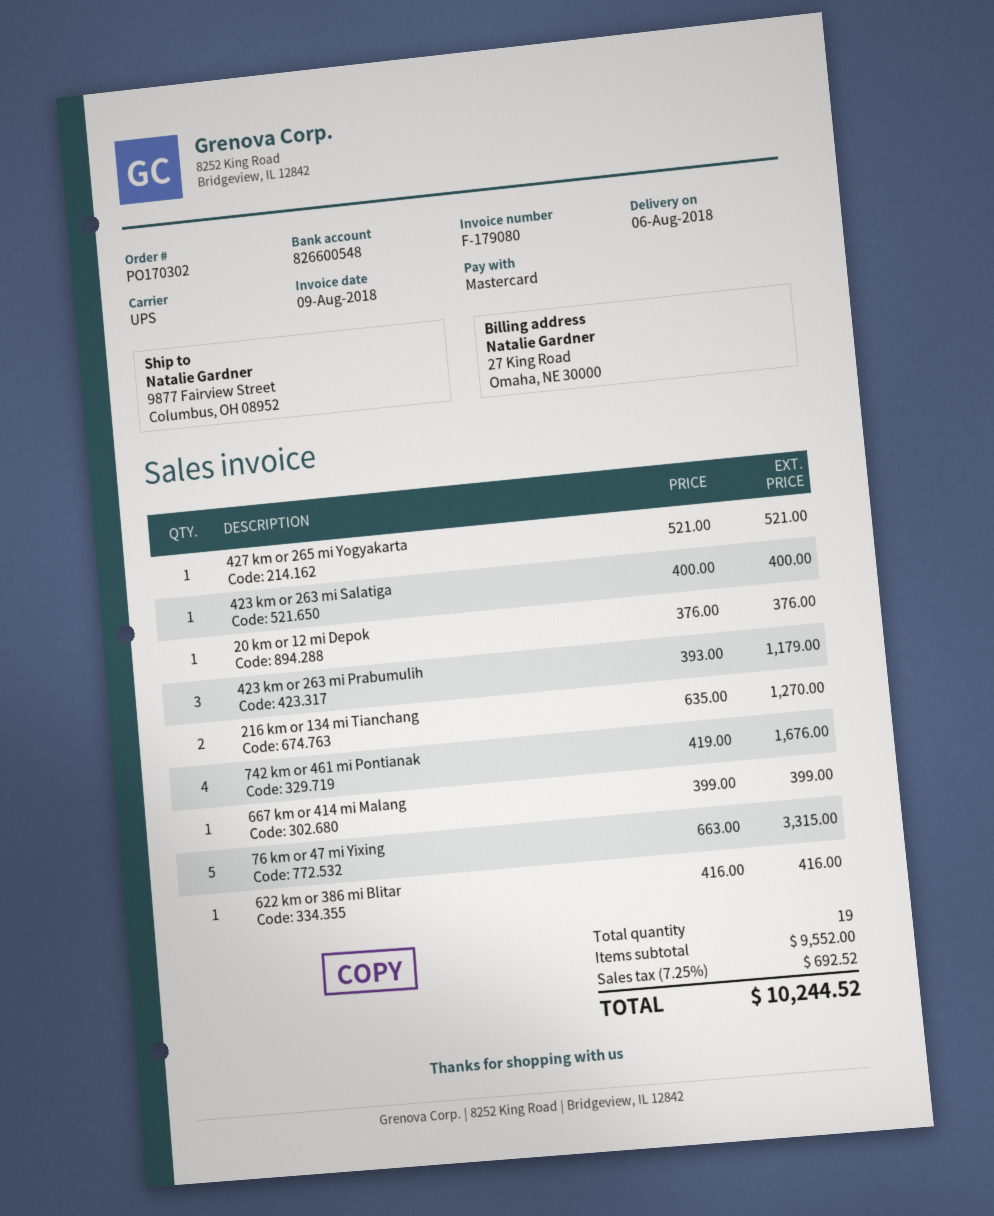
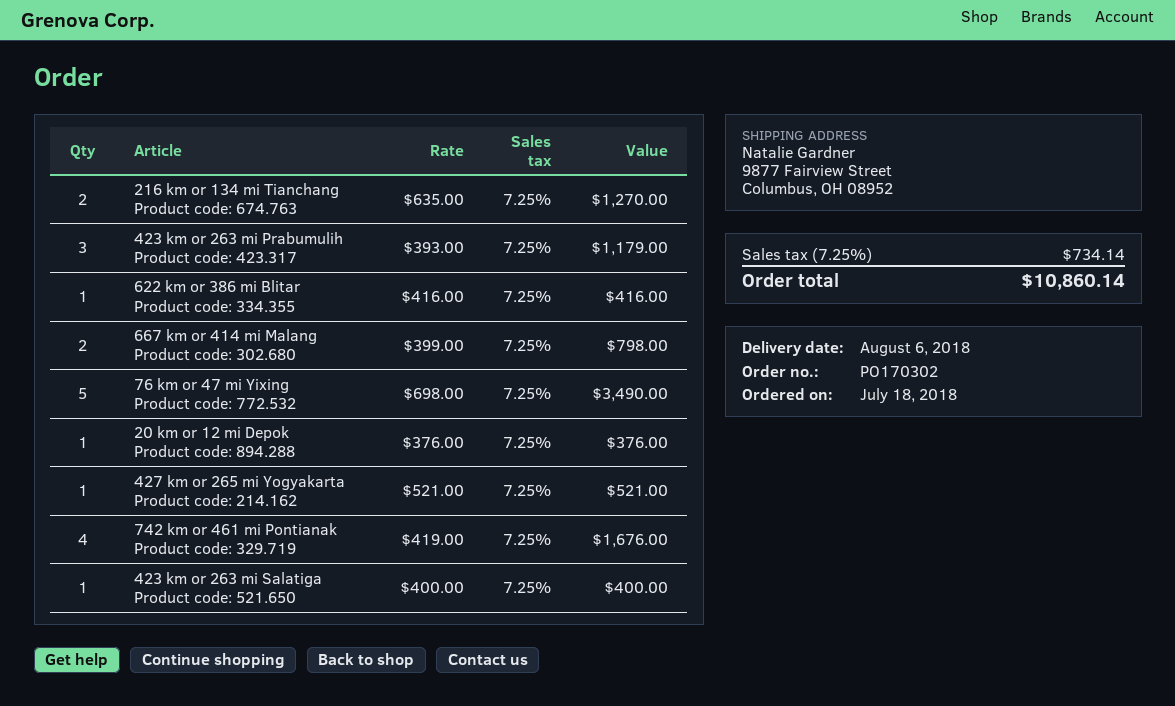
667 km or 414 mi Malang: 1 x 399.00 = 399.00 -> 2 x 399.00 = 798.00
76 km or 47 mi Yixing: 5 x 663.00 = 3315.00 -> 5 x 698.00 = 3490.00
tax: 7.25% = 692.52 -> 7.25% = 734.14
total: 10244.52 -> 10860.14

